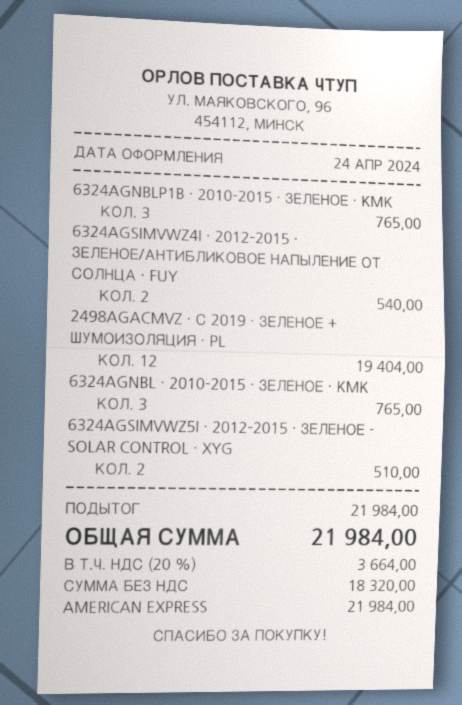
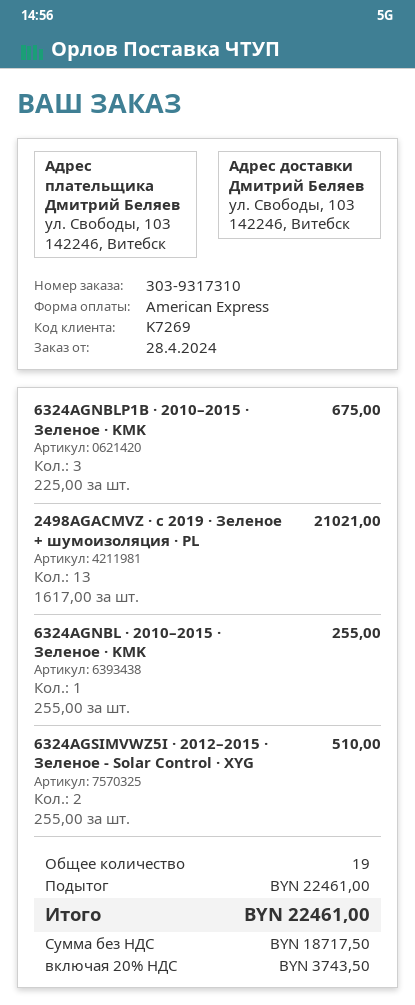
order date: 2024-04-24 -> 2024-04-28
6324AGNBLP1B · 2010–2015 · ЗЕЛЕНОЕ · KMK: 3 for 765.00 -> 3 for 675.00
6324AGSIMVWZ4I · 2012–2015 · ЗЕЛЕНОЕ/АНТИБЛИКОВОЕ НАПЫЛЕНИЕ ОТ СОЛНЦА · FUY: 2 for 540.00 -> none
2498AGACMVZ · С 2019 · ЗЕЛЕНОЕ + ШУМОИЗОЛЯЦИЯ · PL: 12 for 19404.00 -> 13 for 21021.00
6324AGNBL · 2010–2015 · ЗЕЛЕНОЕ · KMK: 3 for 765.00 -> 1 for 255.00
subtotal: 21984.00 -> 22461.00
net: 18320.00 -> 18717.50
tax: 20% = 3664.00 -> 20% = 3743.50
total: 21984.00 -> 22461.00

